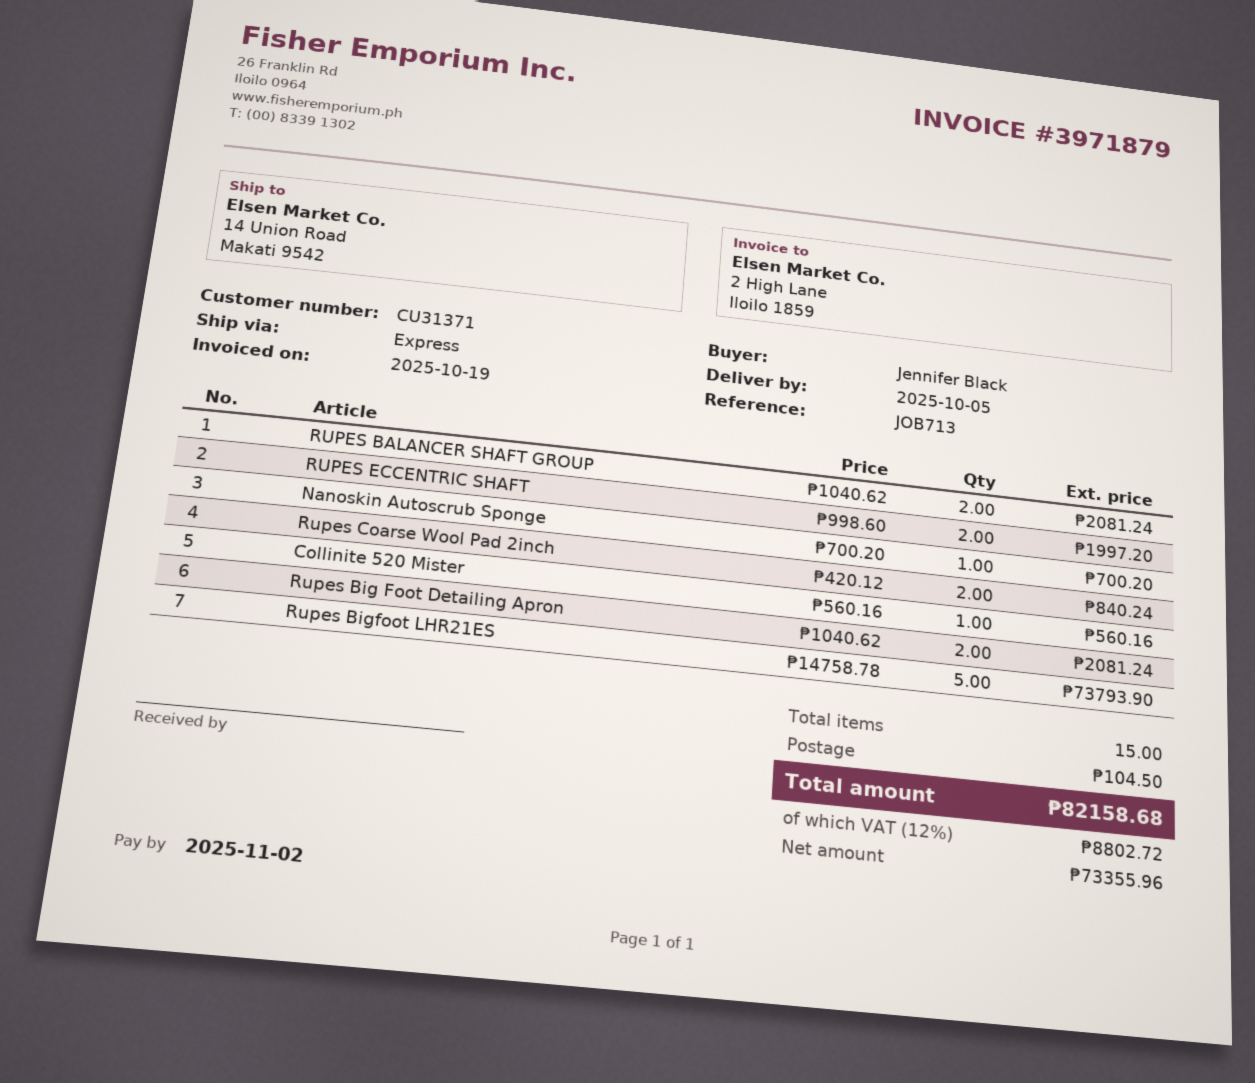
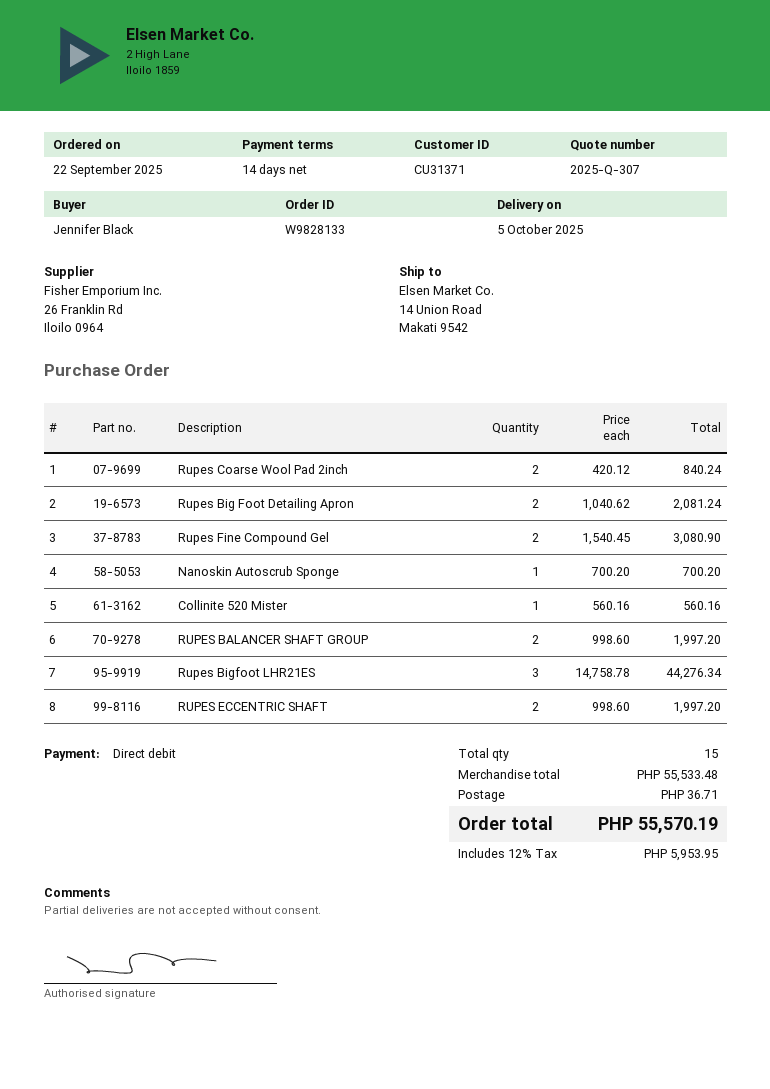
RUPES BALANCER SHAFT GROUP: 2 x 1040.62 = 2081.24 -> 2 x 998.60 = 1997.20
Rupes Bigfoot LHR21ES: 5 x 14758.78 = 73793.90 -> 3 x 14758.78 = 44276.34
Rupes Fine Compound Gel: none -> 2 x 1540.45 = 3080.90
shipping: 104.50 -> 36.71
tax: 12% = 8802.72 -> 12% = 5953.95
total: 82158.68 -> 55570.19

